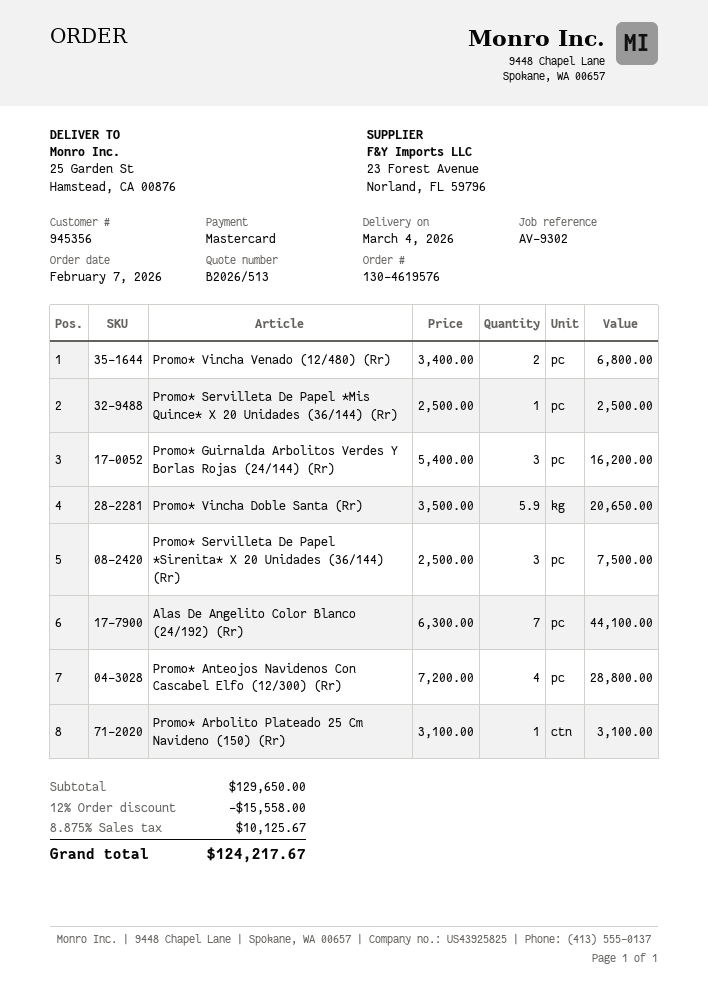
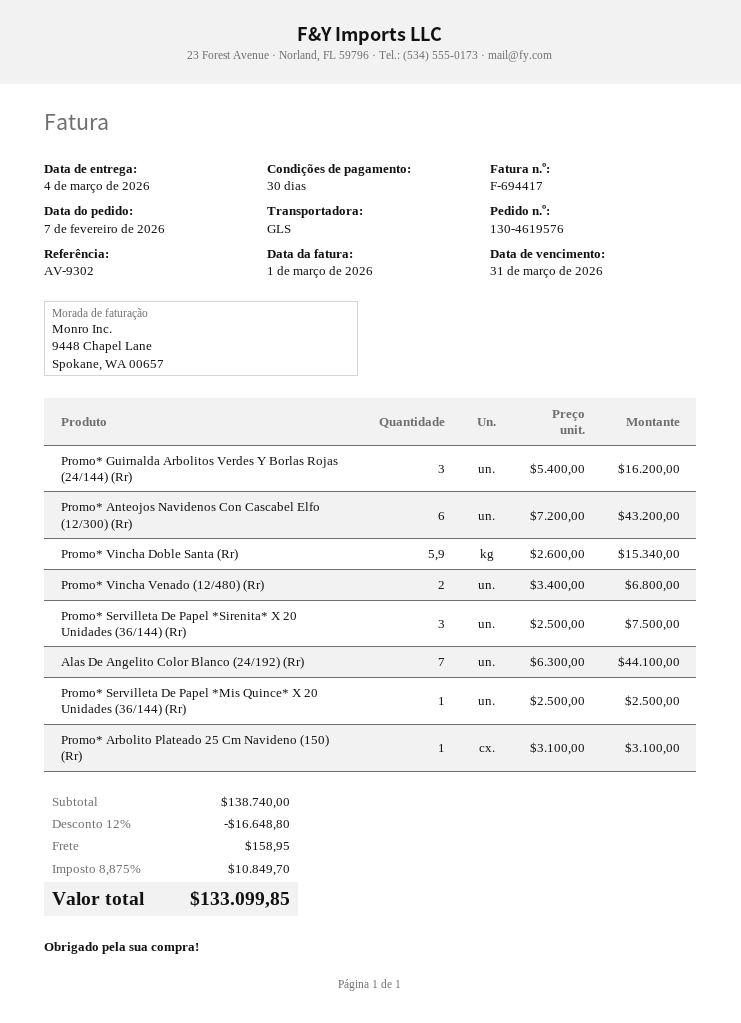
Promo* Vincha Doble Santa (Rr): 5.9 x 3500.00 = 20650.00 -> 5.9 x 2600.00 = 15340.00
Promo* Anteojos Navidenos Con Cascabel Elfo (12/300) (Rr): 4 x 7200.00 = 28800.00 -> 6 x 7200.00 = 43200.00
subtotal: 129650.00 -> 138740.00
discount: 12% = 15558.00 -> 12% = 16648.80
shipping: none -> 158.95
tax: 8.875% = 10125.67 -> 8.875% = 10849.70
total: 124217.67 -> 133099.85

